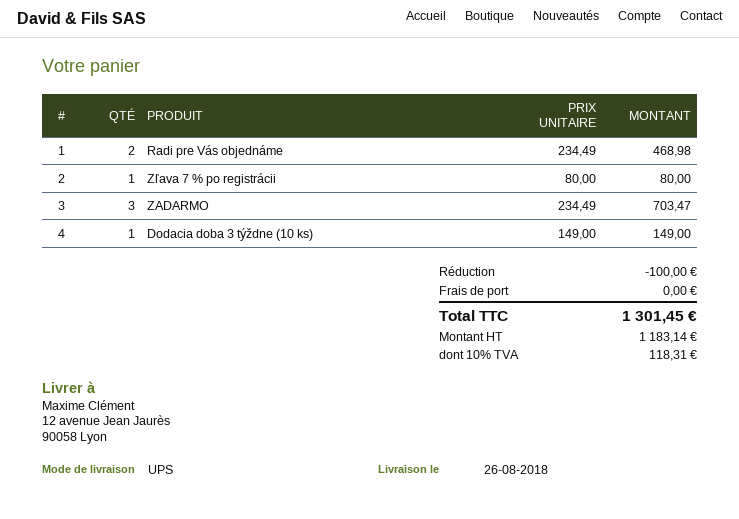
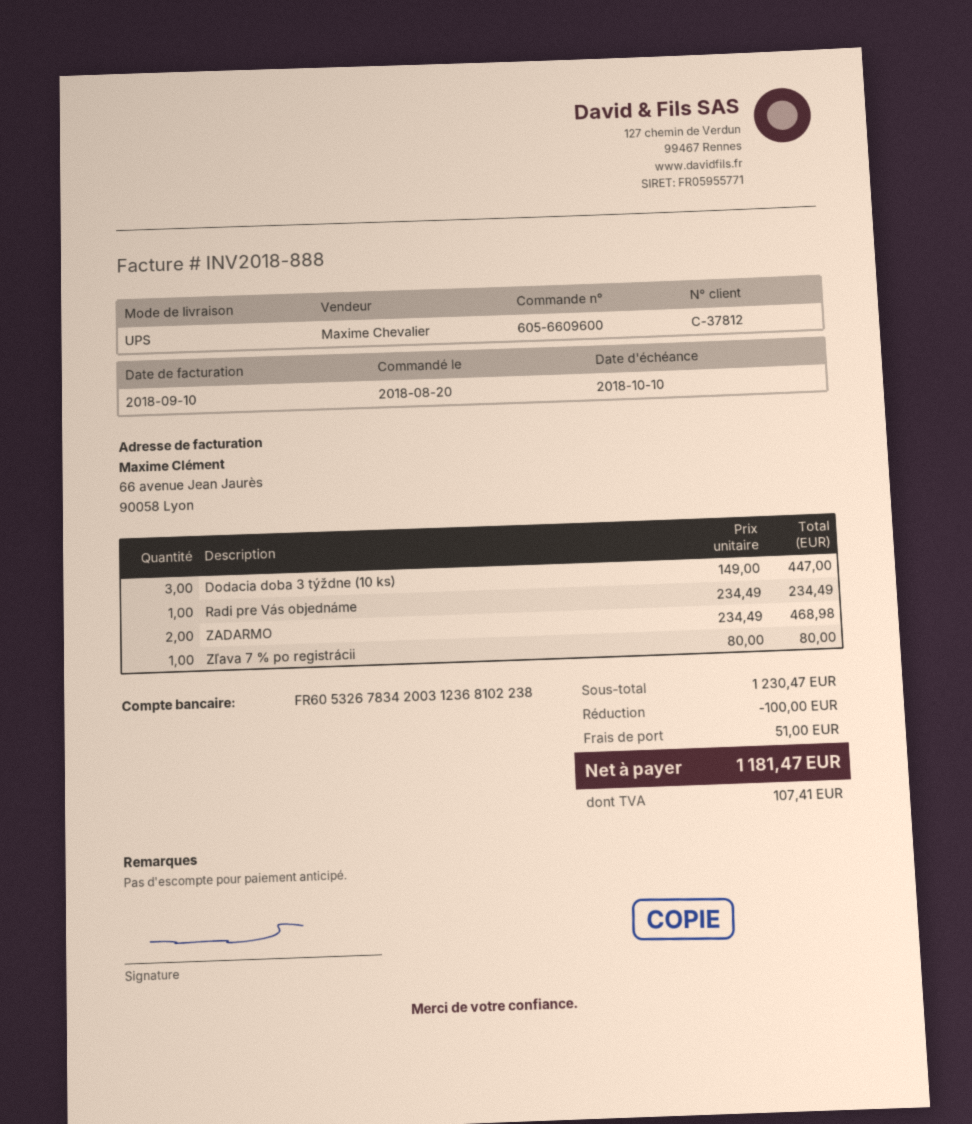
Radi pre Vás objednáme: 2 x 234.49 = 468.98 -> 1 x 234.49 = 234.49
ZADARMO: 3 x 234.49 = 703.47 -> 2 x 234.49 = 468.98
Dodacia doba 3 týždne (10 ks): 1 x 149.00 = 149.00 -> 3 x 149.00 = 447.00
shipping: 0.00 -> 51.00
tax: 118.31 -> 107.41
total: 1301.45 -> 1181.47

